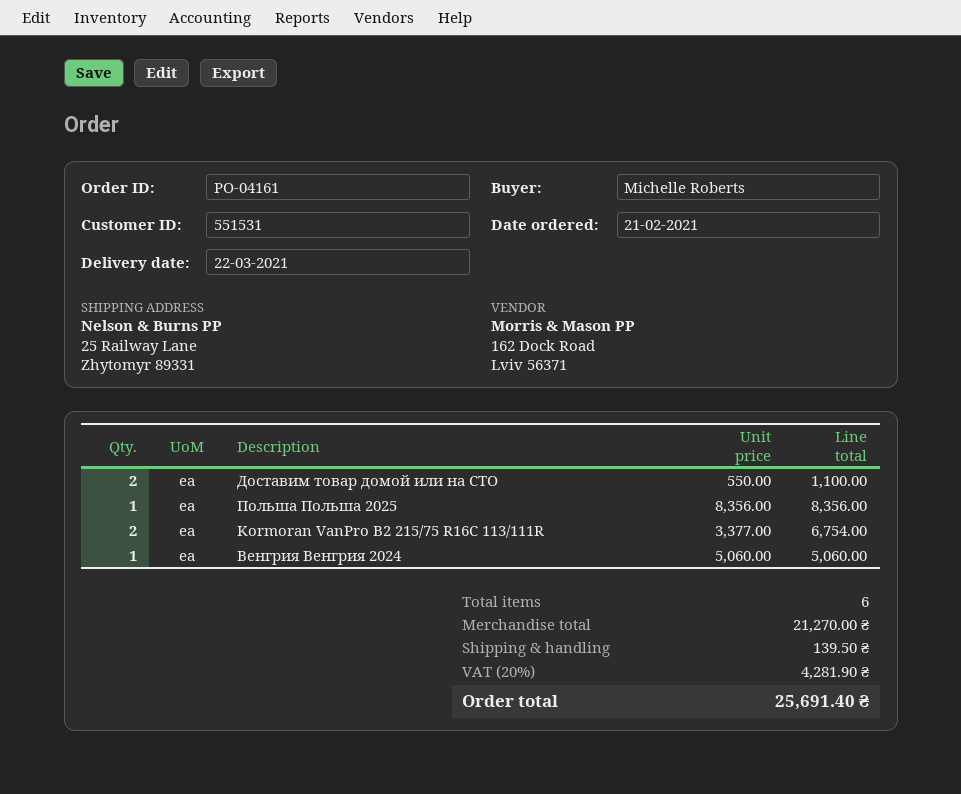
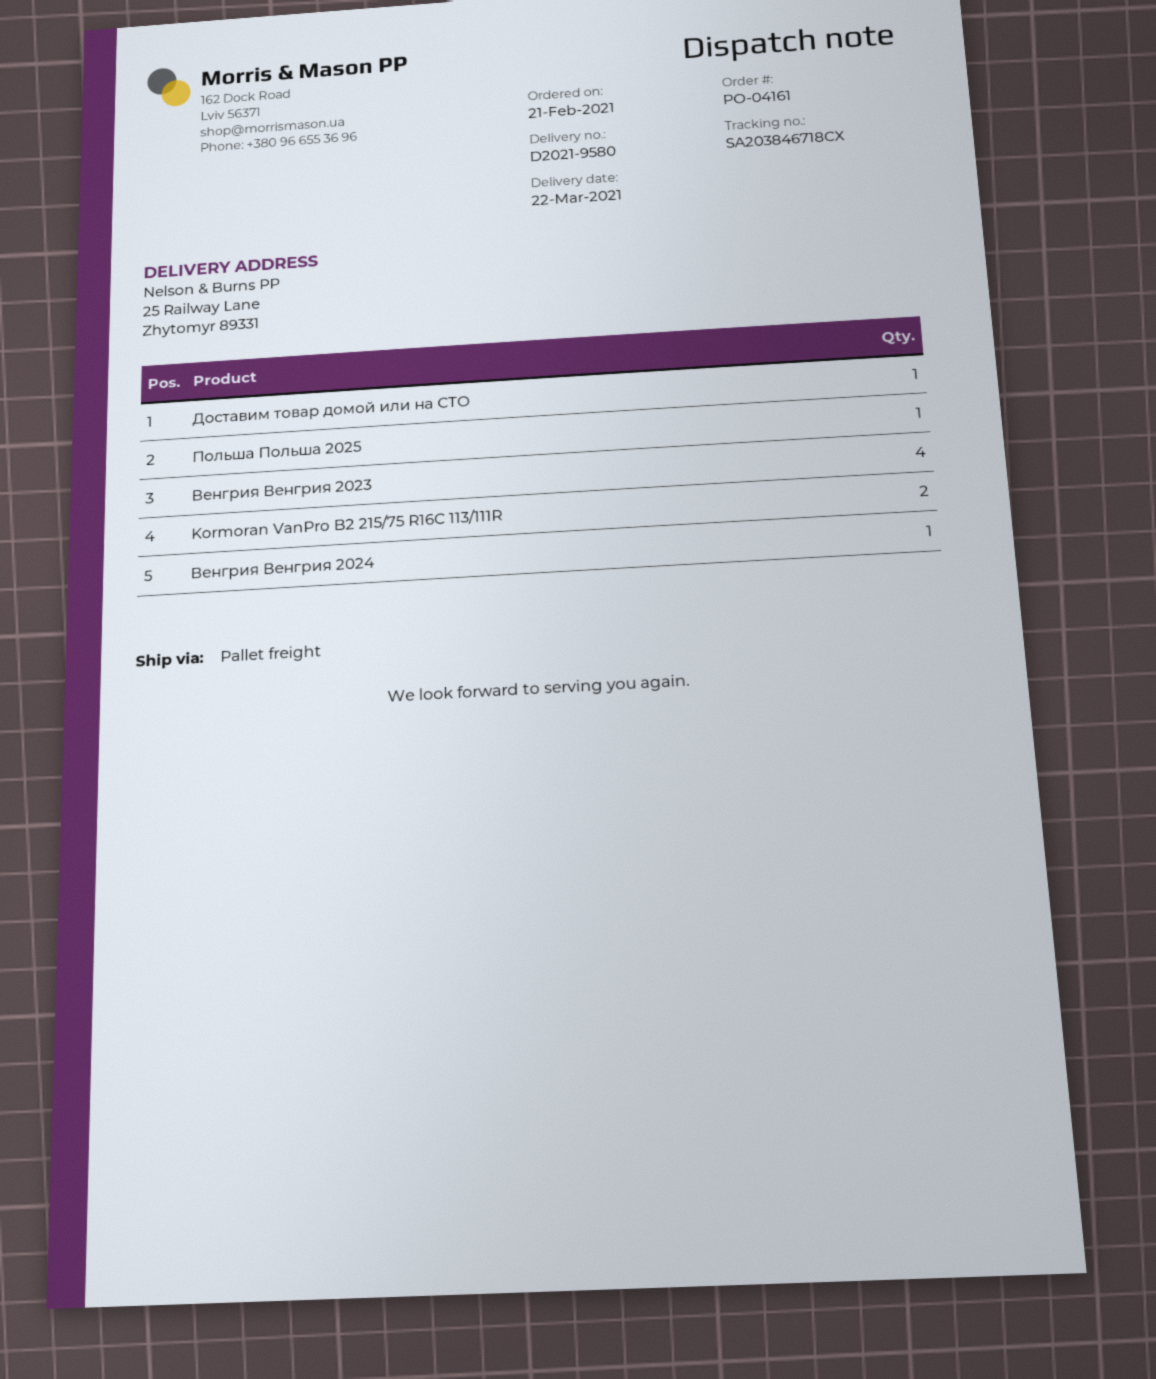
Доставим товар домой или на СТО: 2 -> 1
Венгрия Венгрия 2023: none -> 4

